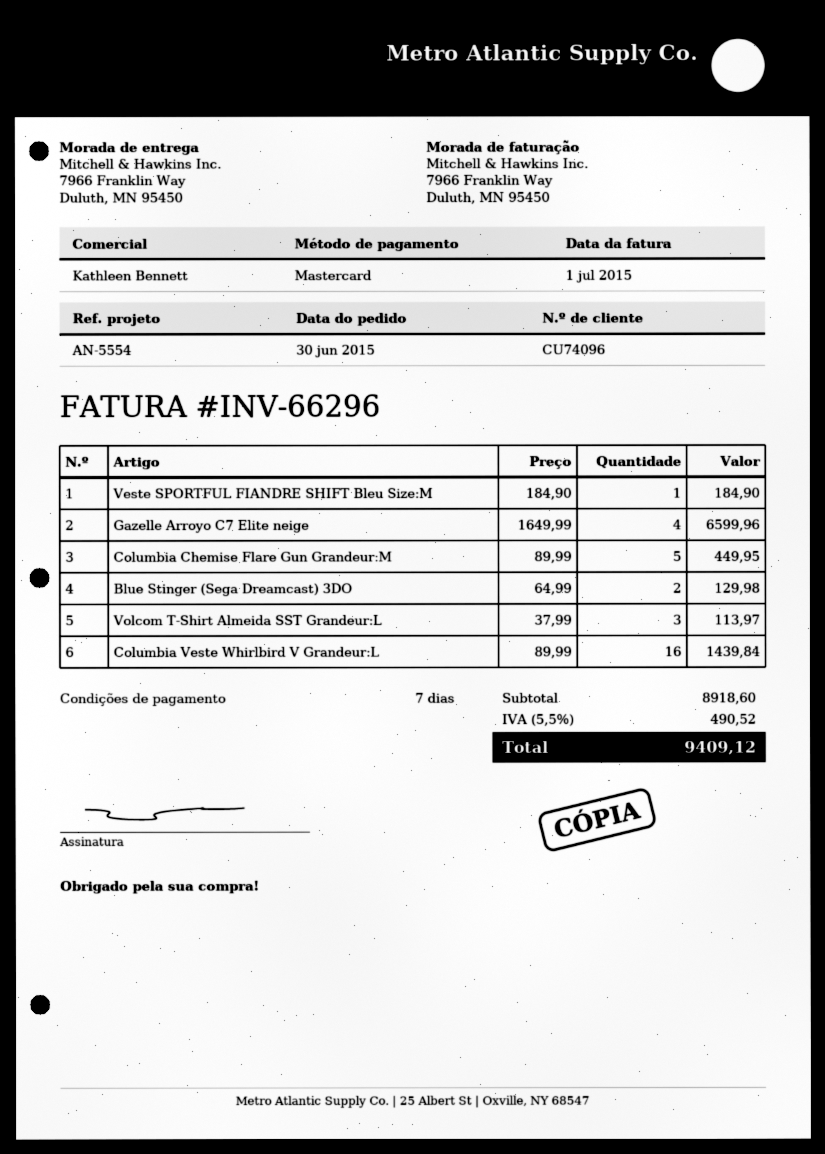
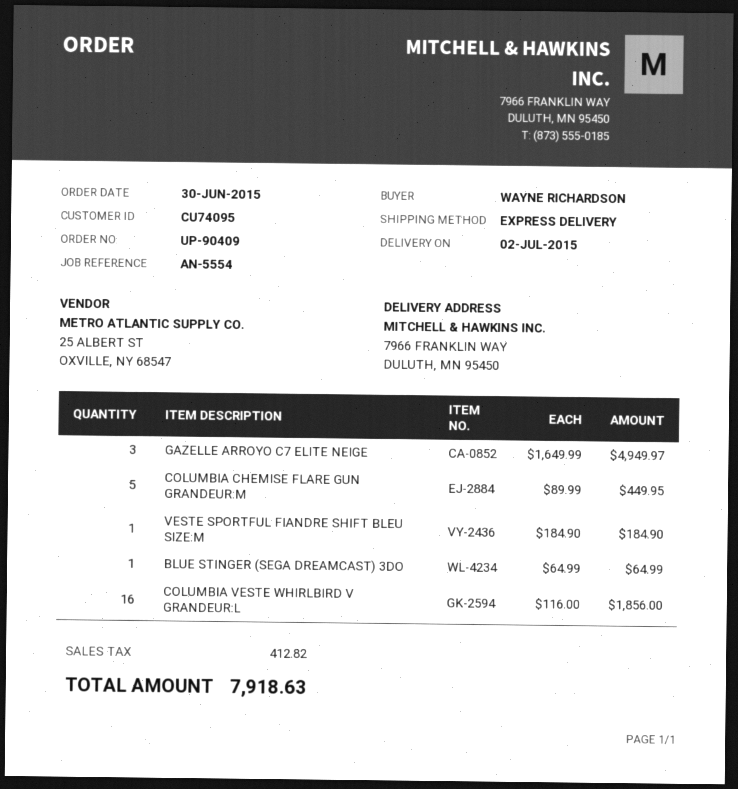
customer number: CU74096 -> CU74095
Gazelle Arroyo C7 Elite neige: 4 x 1649.99 = 6599.96 -> 3 x 1649.99 = 4949.97
Blue Stinger (Sega Dreamcast) 3DO: 2 x 64.99 = 129.98 -> 1 x 64.99 = 64.99
Volcom T-Shirt Almeida SST Grandeur:L: 3 x 37.99 = 113.97 -> none
Columbia Veste Whirlbird V Grandeur:L: 16 x 89.99 = 1439.84 -> 16 x 116.00 = 1856.00
tax: 490.52 -> 412.82
total: 9409.12 -> 7918.63

